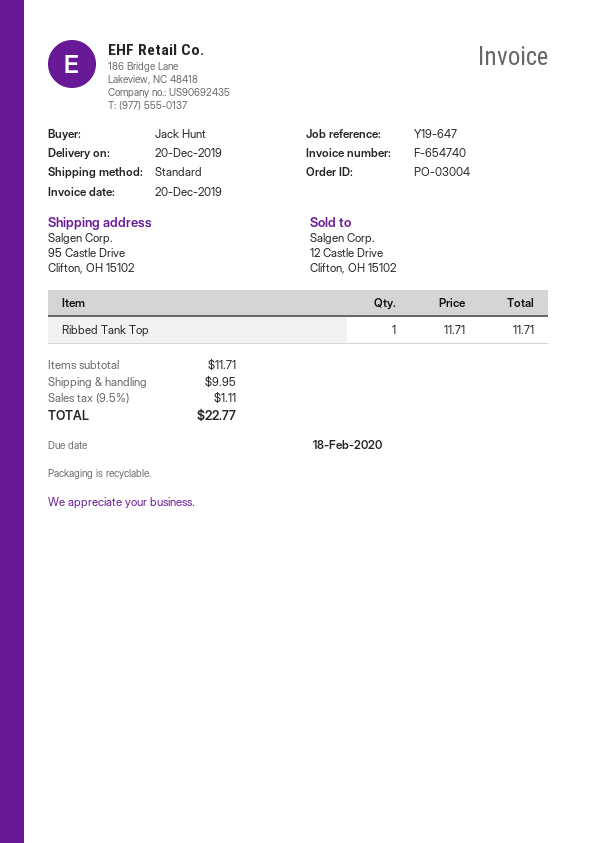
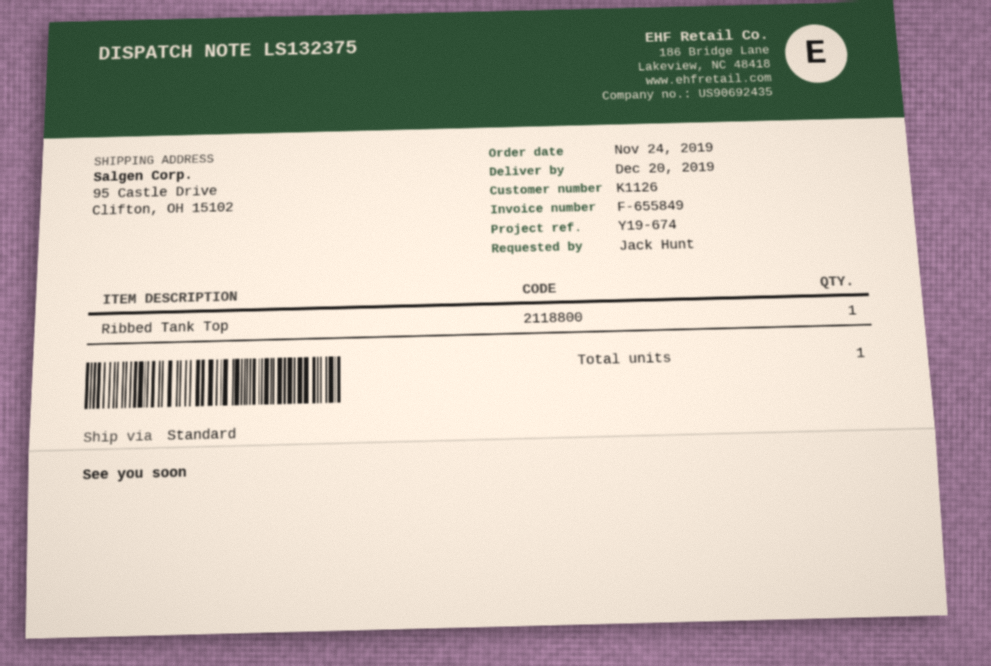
invoice number: F-654740 -> F-655849
reference: Y19-647 -> Y19-674

